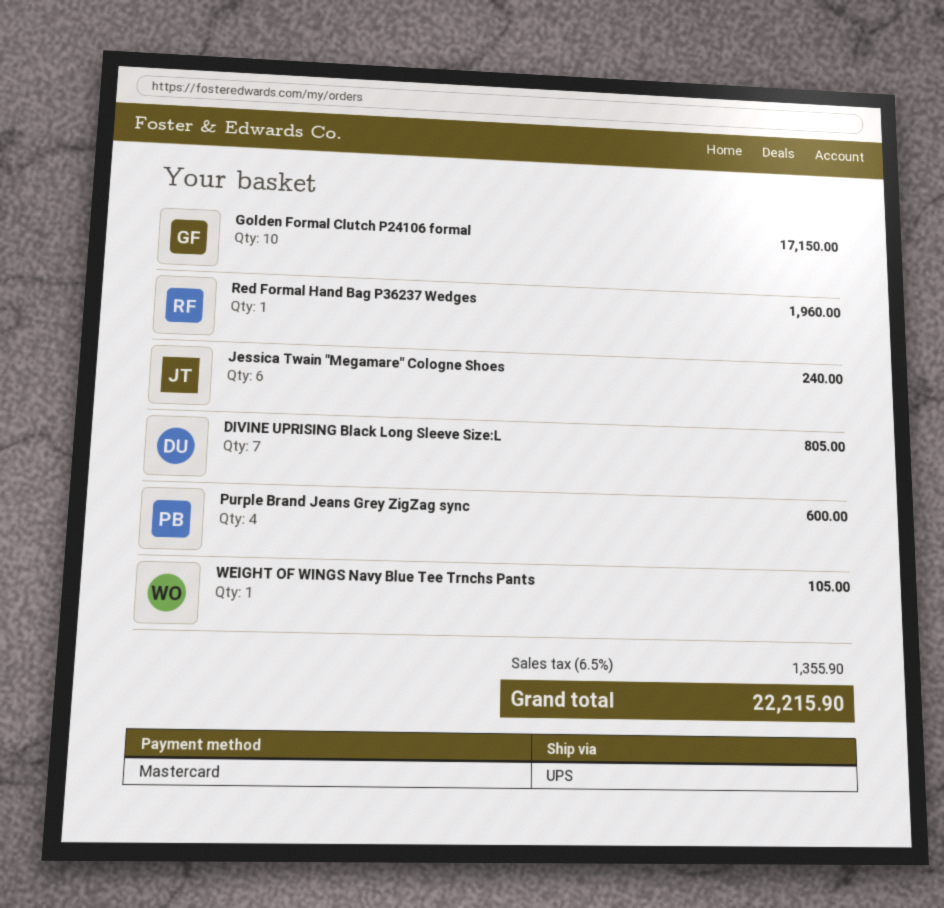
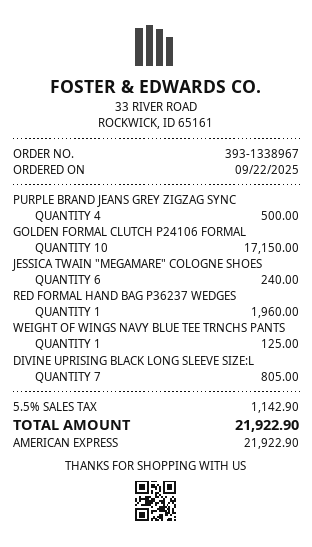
payment method: Mastercard -> American Express
Purple Brand Jeans Grey ZigZag sync: 4 for 600.00 -> 4 for 500.00
WEIGHT OF WINGS Navy Blue Tee Trnchs Pants: 1 for 105.00 -> 1 for 125.00
tax: 6.5% = 1355.90 -> 5.5% = 1142.90
total: 22215.90 -> 21922.90

